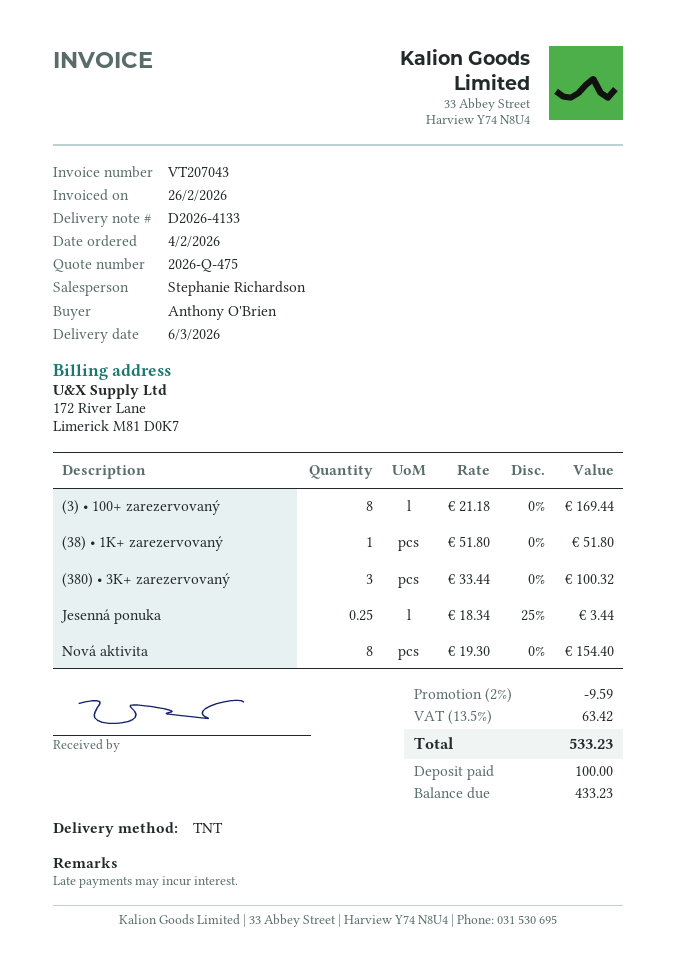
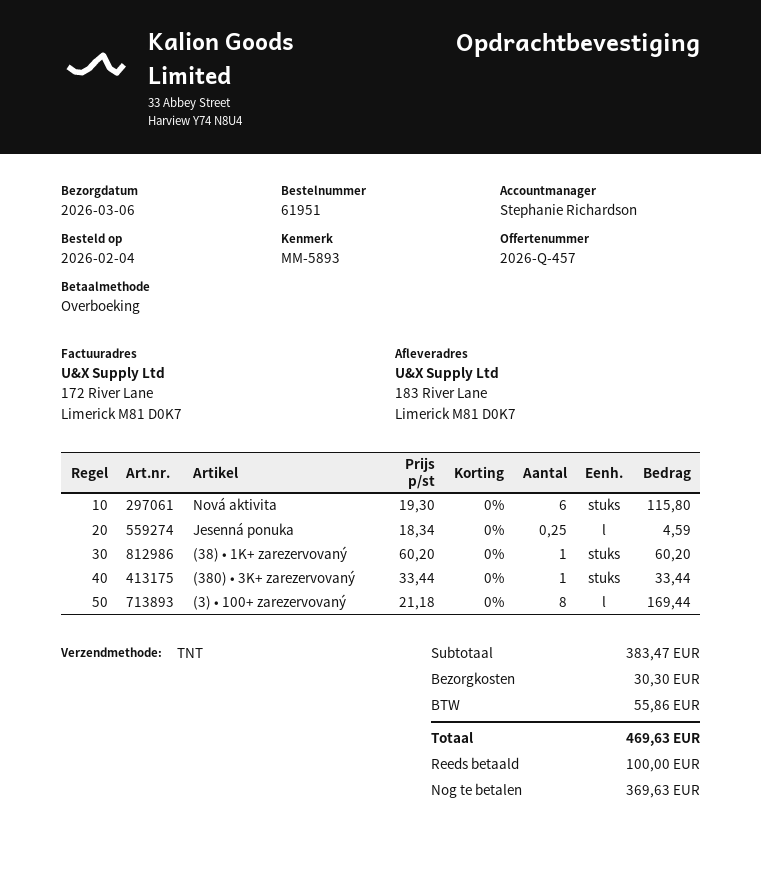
quote number: 2026-Q-475 -> 2026-Q-457
(38) • 1K+ zarezervovaný: 1 x 51.80 = 51.80 -> 1 x 60.20 = 60.20
(380) • 3K+ zarezervovaný: 3 x 33.44 = 100.32 -> 1 x 33.44 = 33.44
Jesenná ponuka: 0.25 x 18.34 - 25% = 3.44 -> 0.25 x 18.34 = 4.59
Nová aktivita: 8 x 19.30 = 154.40 -> 6 x 19.30 = 115.80
discount: 2% = 9.59 -> none
shipping: none -> 30.30
tax: 63.42 -> 55.86
total: 533.23 -> 469.63
balance: 433.23 -> 369.63

